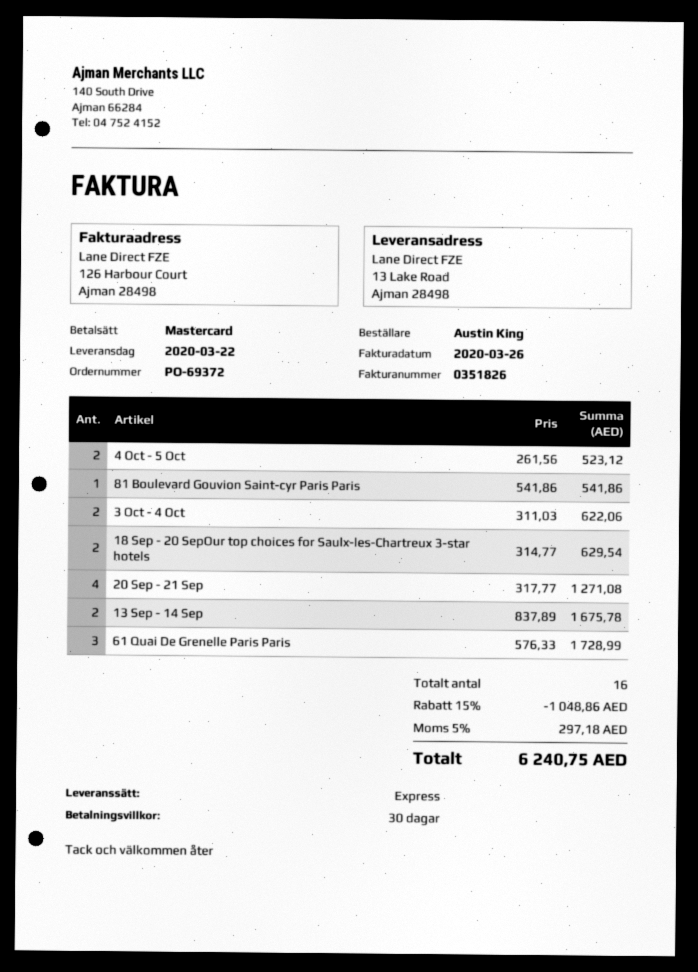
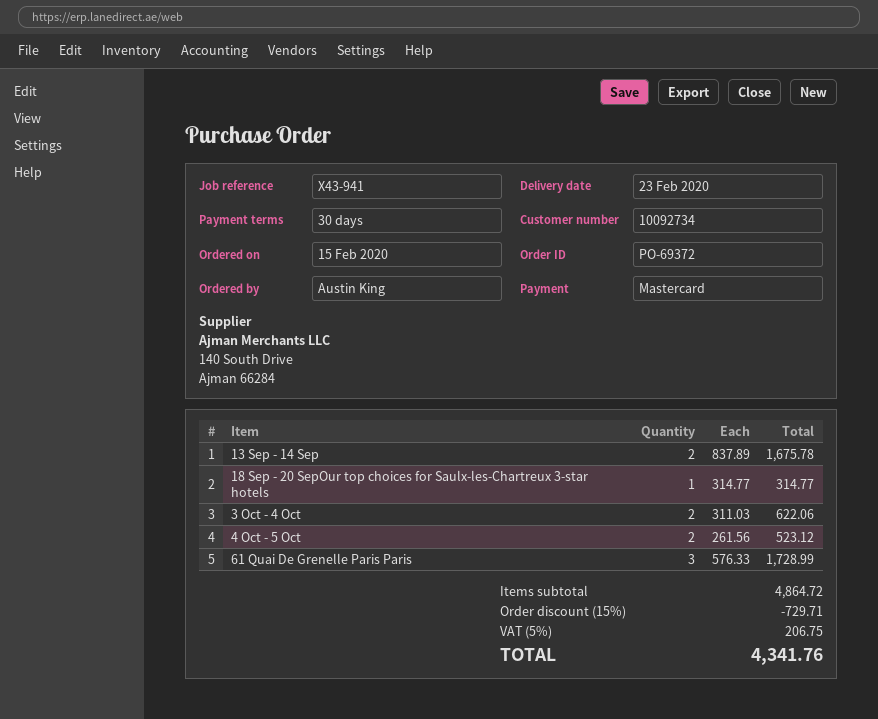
delivery date: 2020-03-22 -> 2020-02-23
81 Boulevard Gouvion Saint-cyr Paris Paris: 1 x 541.86 = 541.86 -> none
18 Sep - 20 SepOur top choices for Saulx-les-Chartreux 3-star hotels: 2 x 314.77 = 629.54 -> 1 x 314.77 = 314.77
20 Sep - 21 Sep: 4 x 317.77 = 1271.08 -> none
discount: 15% = 1048.86 -> 15% = 729.71
tax: 5% = 297.18 -> 5% = 206.75
total: 6240.75 -> 4341.76

